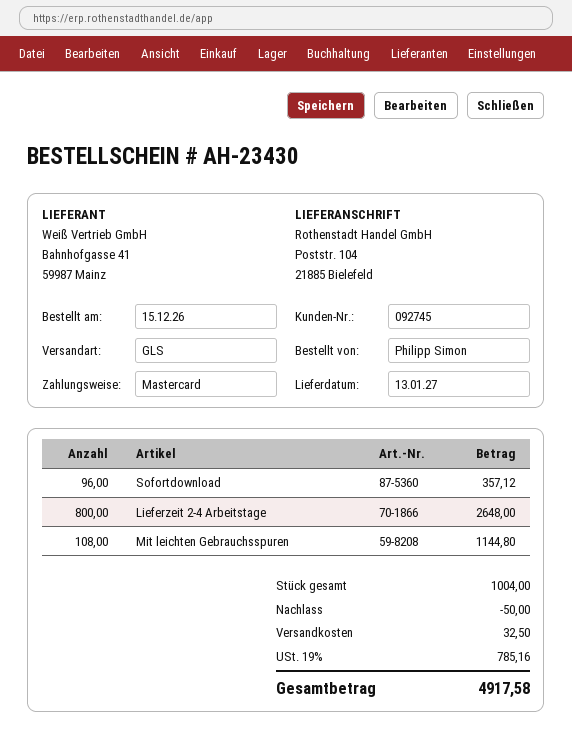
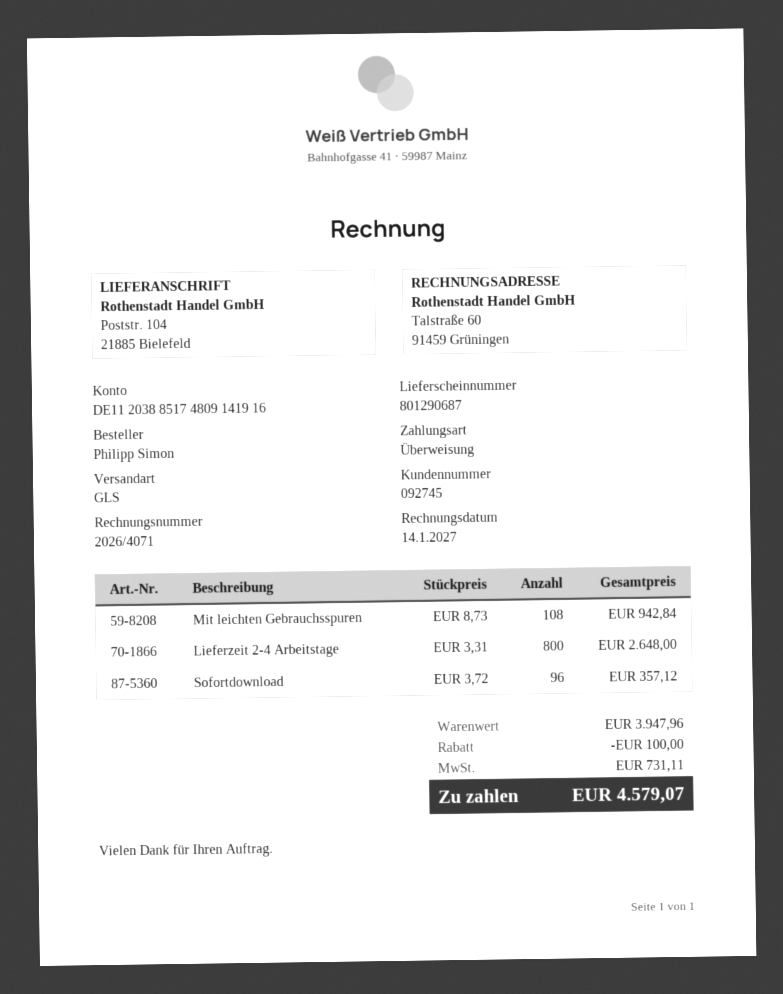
payment method: Mastercard -> bank transfer
Mit leichten Gebrauchsspuren: 108 for 1144.80 -> 108 for 942.84
discount: 50.00 -> 100.00
shipping: 32.50 -> none
tax: 785.16 -> 731.11
total: 4917.58 -> 4579.07

